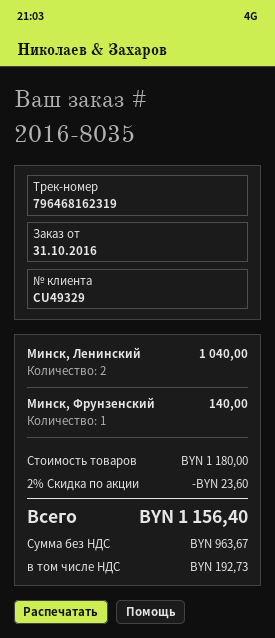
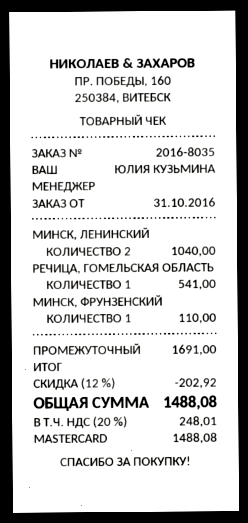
Минск, Фрунзенский: 1 for 140.00 -> 1 for 110.00
РЕЧИЦА, ГОМЕЛЬСКАЯ ОБЛАСТЬ: none -> 1 for 541.00
subtotal: 1180.00 -> 1691.00
discount: 2% = 23.60 -> 12% = 202.92
tax: 192.73 -> 248.01
total: 1156.40 -> 1488.08

